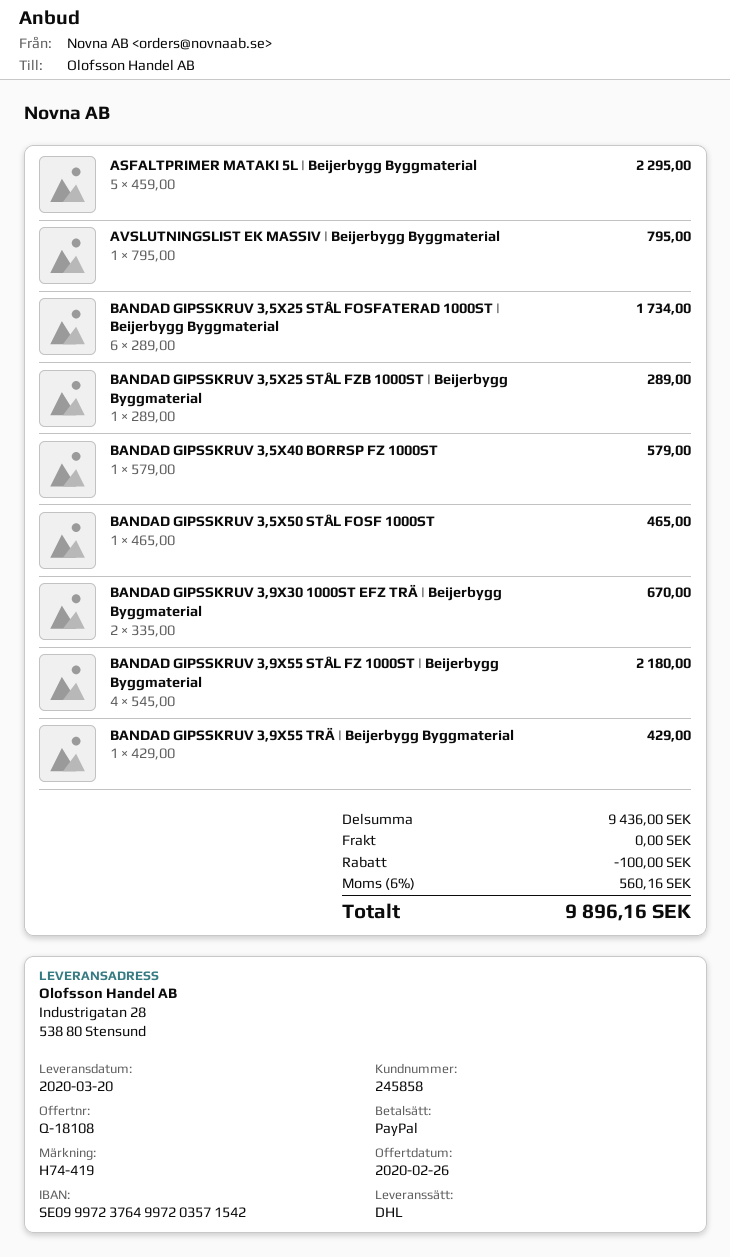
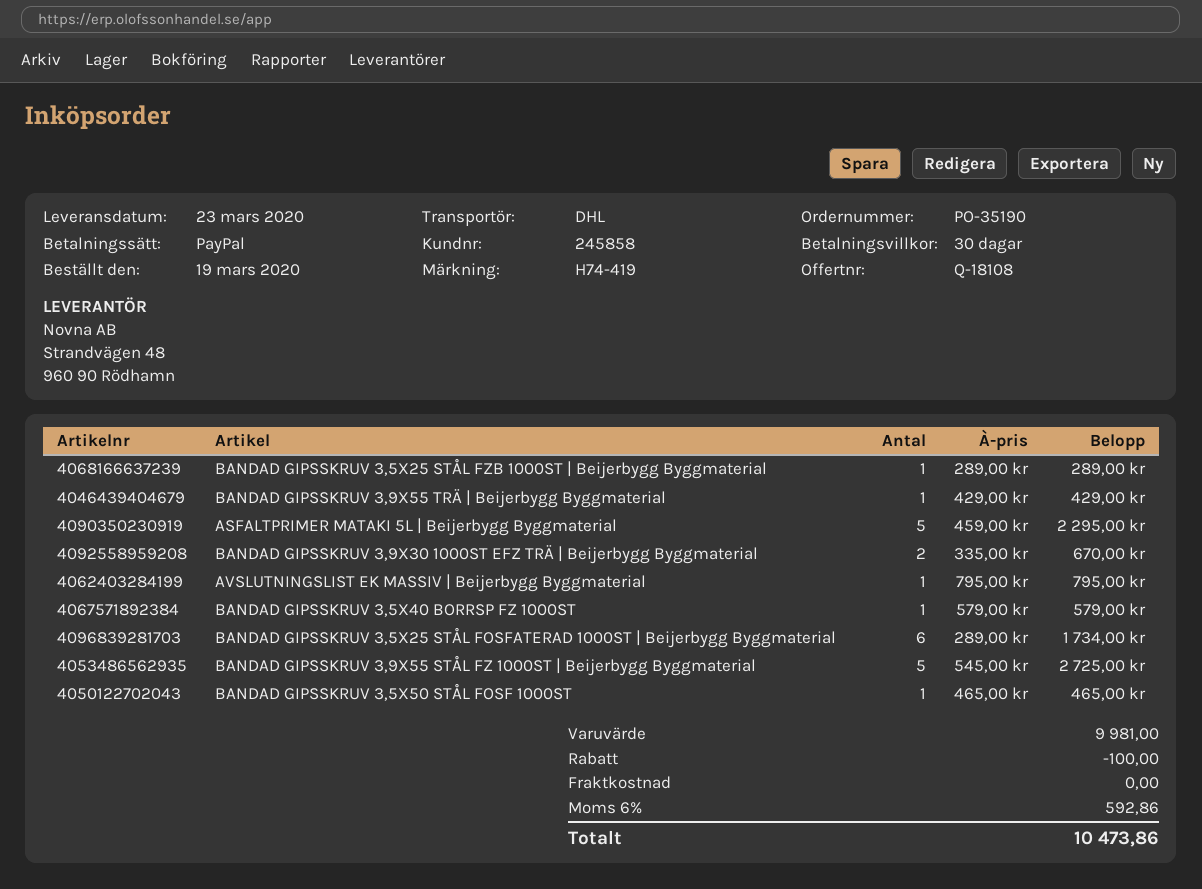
delivery date: 2020-03-20 -> 2020-03-23
BANDAD GIPSSKRUV 3,9X55 STÅL FZ 1000ST | Beijerbygg Byggmaterial: 4 x 545.00 = 2180.00 -> 5 x 545.00 = 2725.00
subtotal: 9436.00 -> 9981.00
tax: 6% = 560.16 -> 6% = 592.86
total: 9896.16 -> 10473.86

